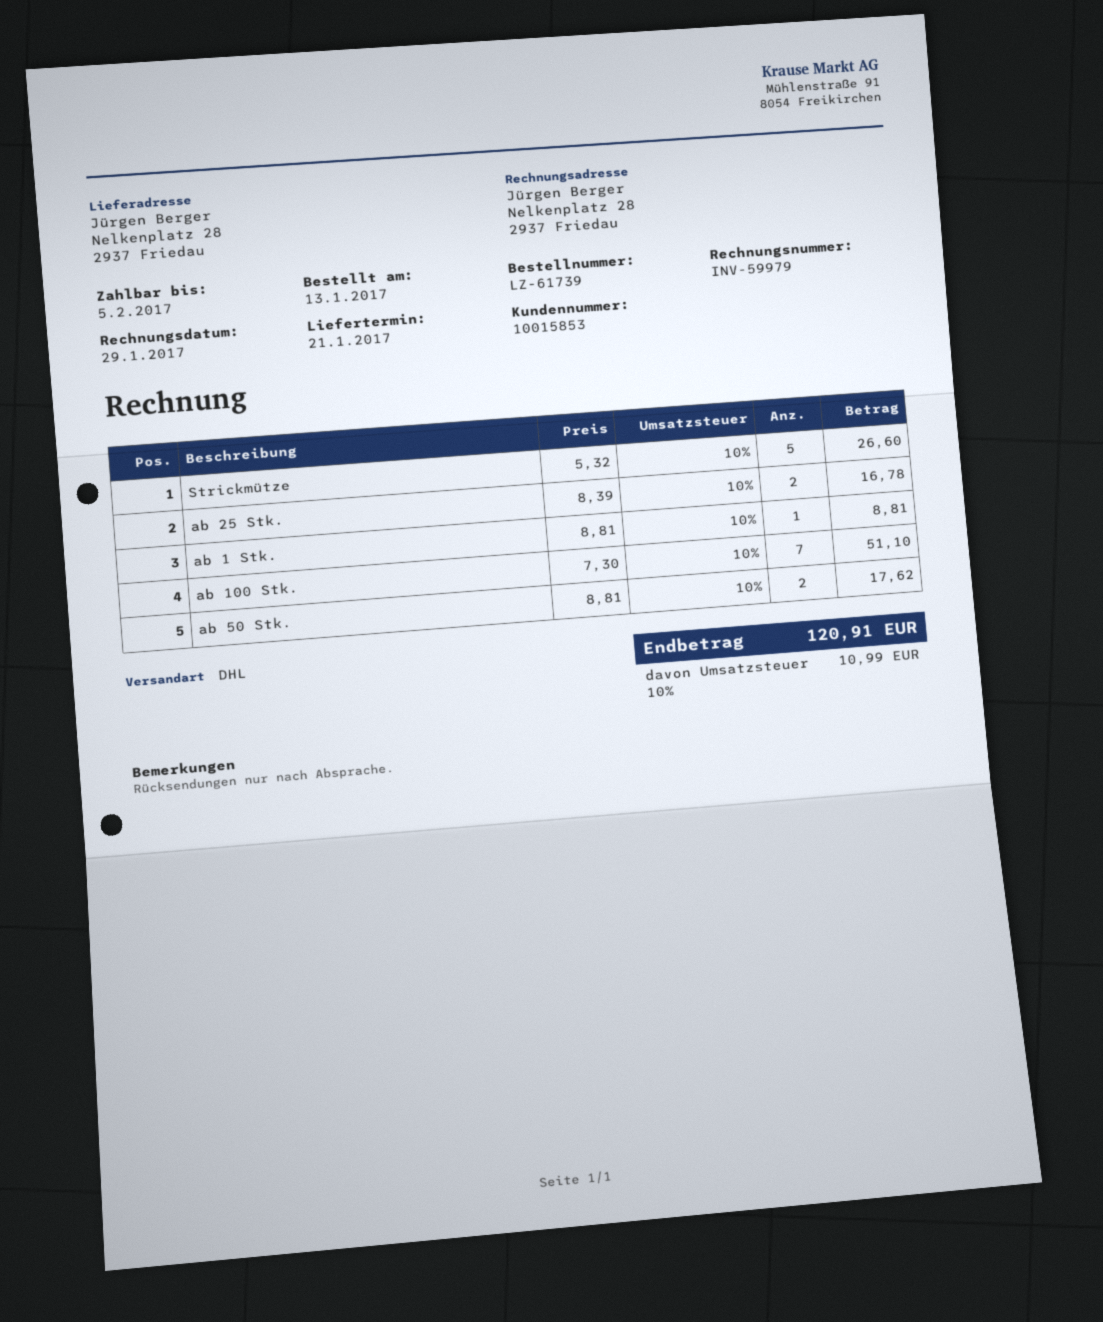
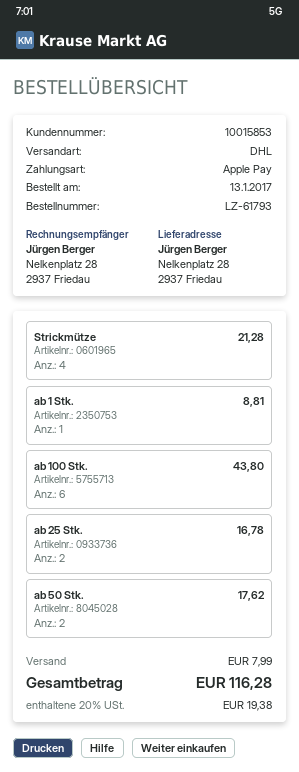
order number: LZ-61739 -> LZ-61793
Strickmütze: 5 for 26.60 -> 4 for 21.28
ab 100 Stk.: 7 for 51.10 -> 6 for 43.80
shipping: none -> 7.99
tax: 10% = 10.99 -> 20% = 19.38
total: 120.91 -> 116.28

